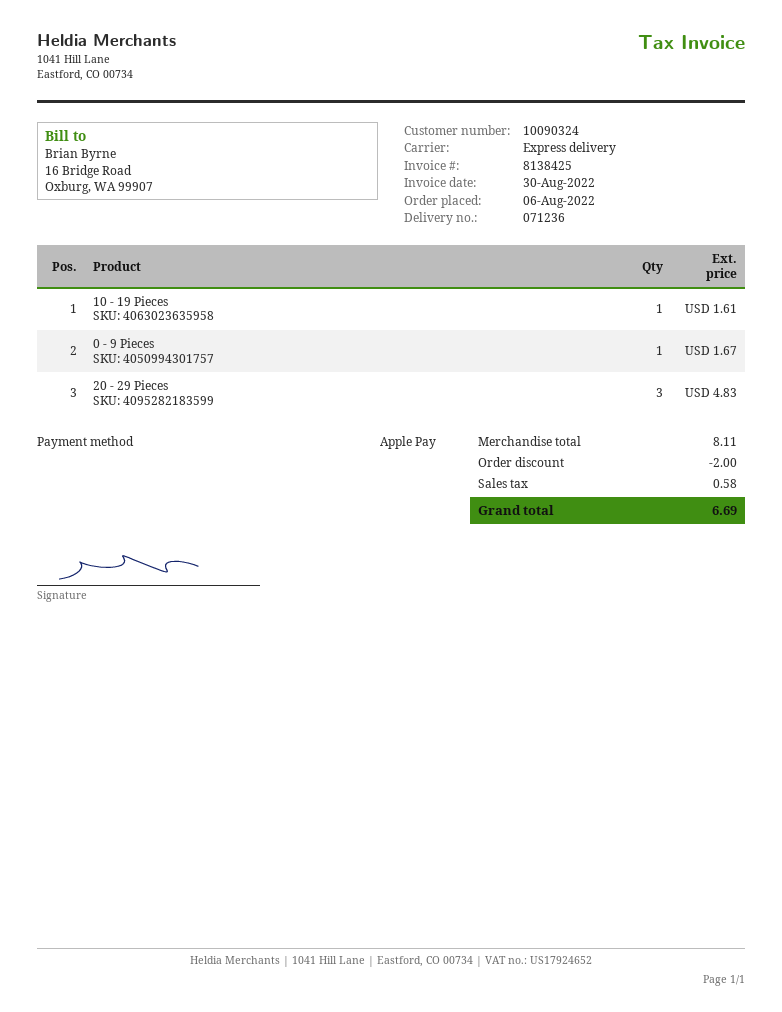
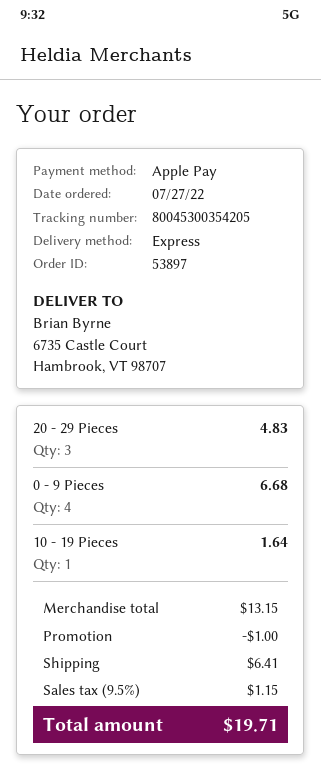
order date: 2022-08-06 -> 2022-07-27
10 - 19 Pieces: 1 for 1.61 -> 1 for 1.64
0 - 9 Pieces: 1 for 1.67 -> 4 for 6.68
subtotal: 8.11 -> 13.15
discount: 2.00 -> 1.00
shipping: none -> 6.41
tax: 0.58 -> 1.15
total: 6.69 -> 19.71

